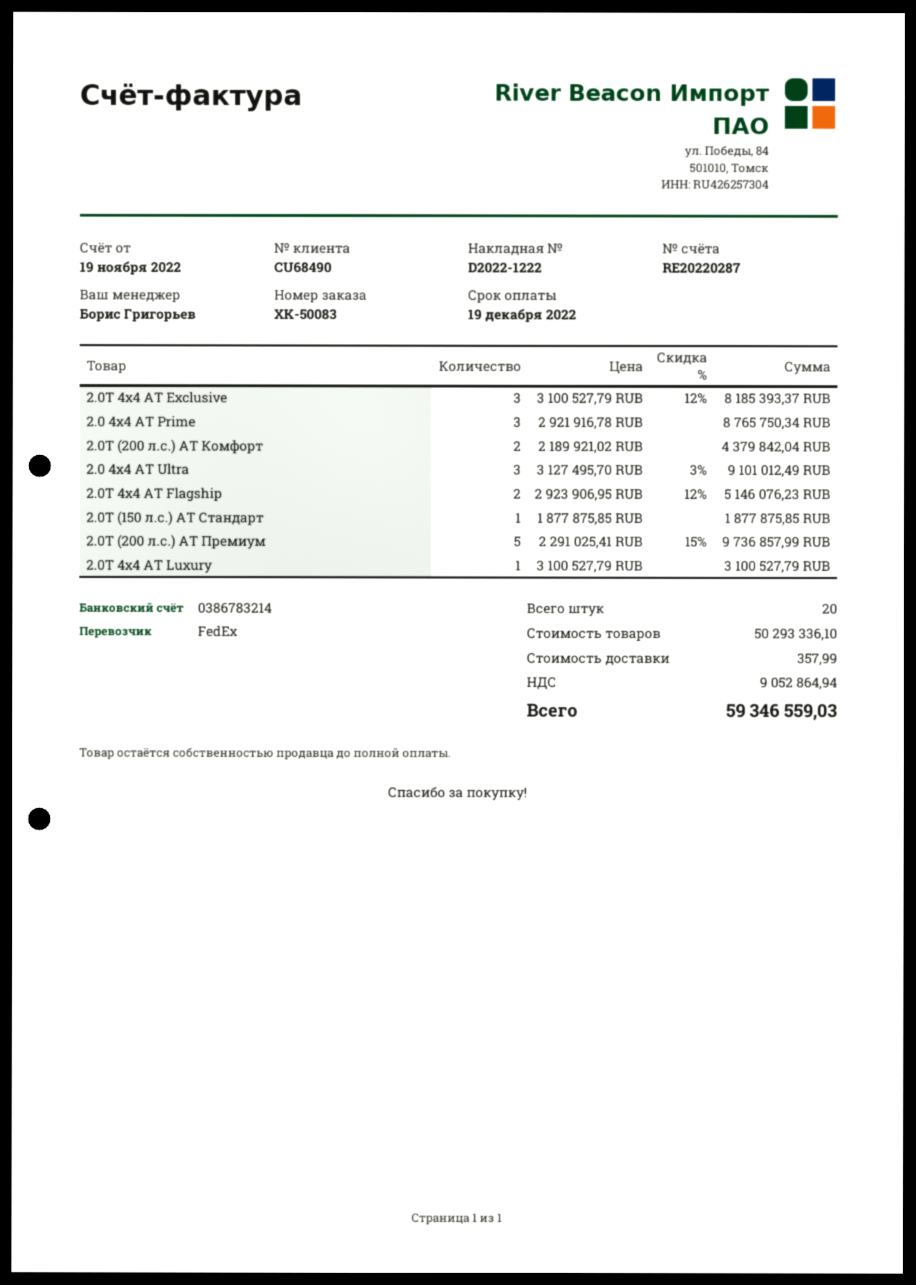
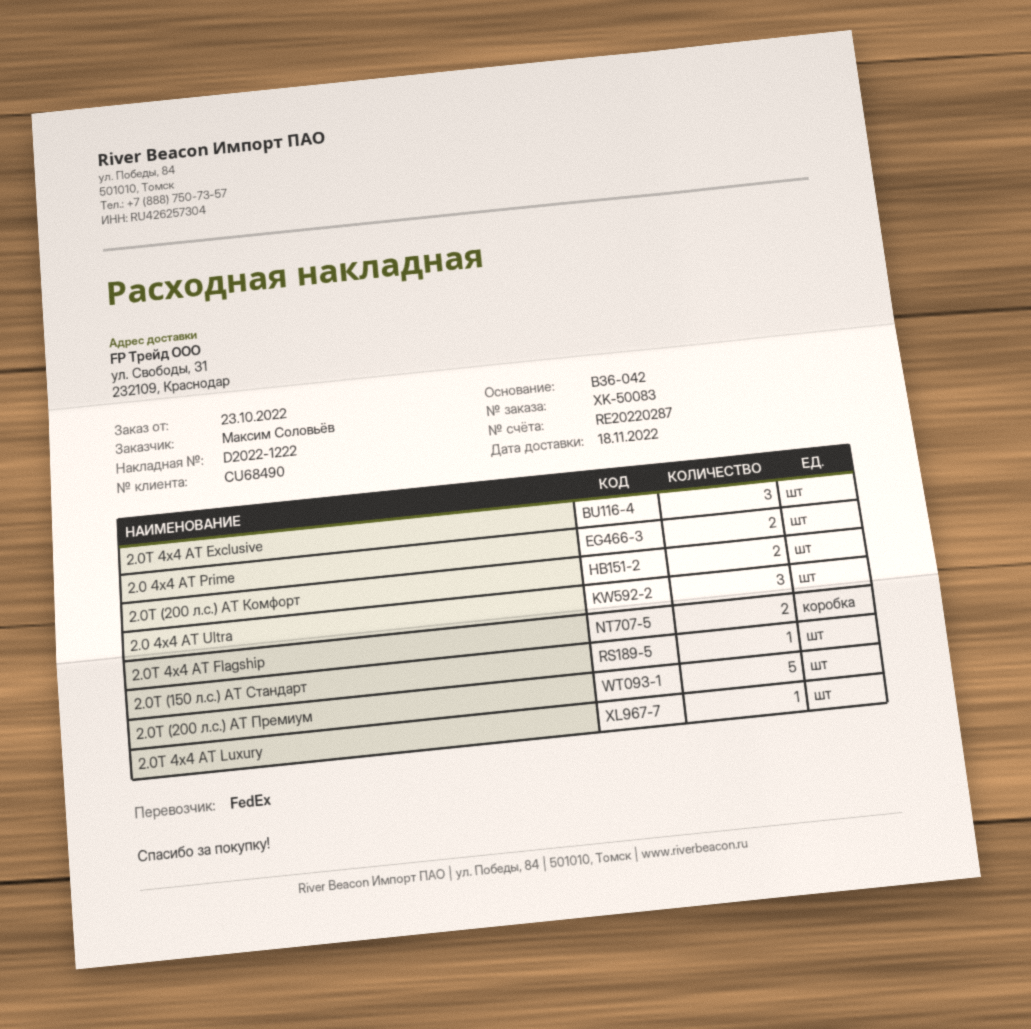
2.0 4x4 AT Prime: 3 -> 2

